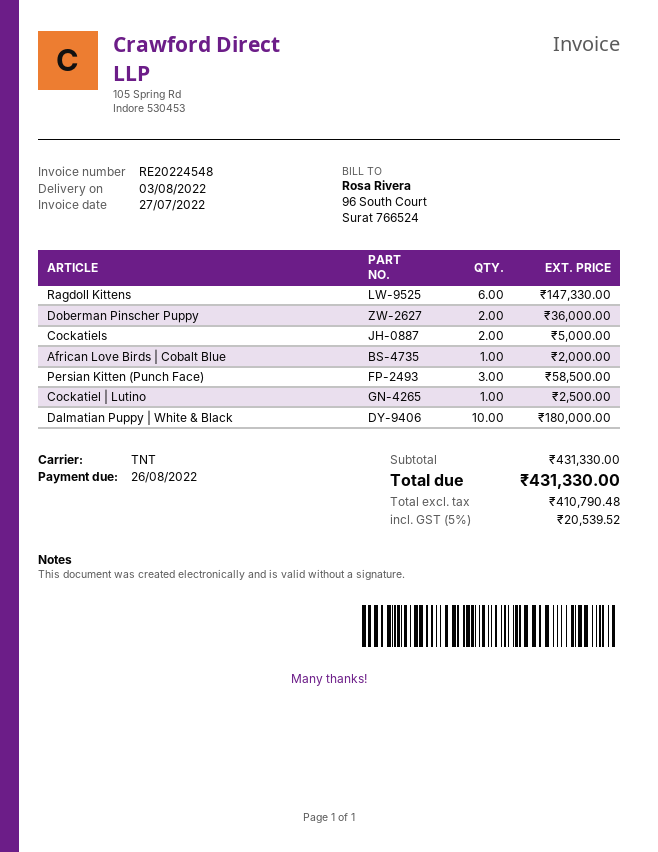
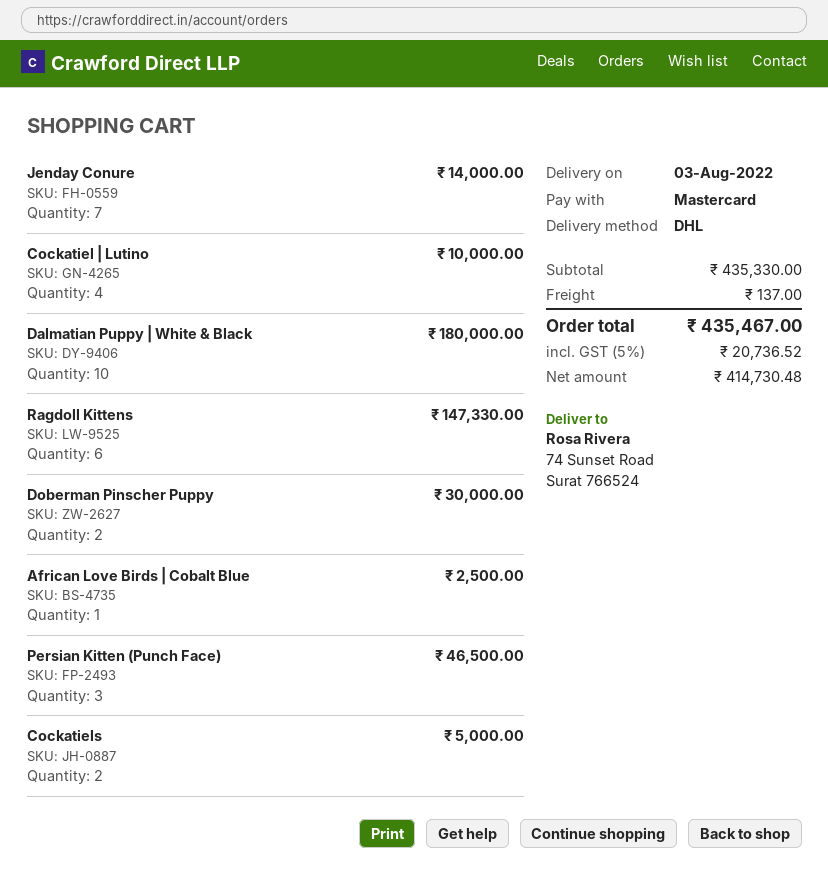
shipping method: TNT -> DHL
Doberman Pinscher Puppy: 2 for 36000.00 -> 2 for 30000.00
African Love Birds | Cobalt Blue: 1 for 2000.00 -> 1 for 2500.00
Persian Kitten (Punch Face): 3 for 58500.00 -> 3 for 46500.00
Cockatiel | Lutino: 1 for 2500.00 -> 4 for 10000.00
Jenday Conure: none -> 7 for 14000.00
subtotal: 431330.00 -> 435330.00
shipping: none -> 137.00
net: 410790.48 -> 414730.48
tax: 5% = 20539.52 -> 5% = 20736.52
total: 431330.00 -> 435467.00

